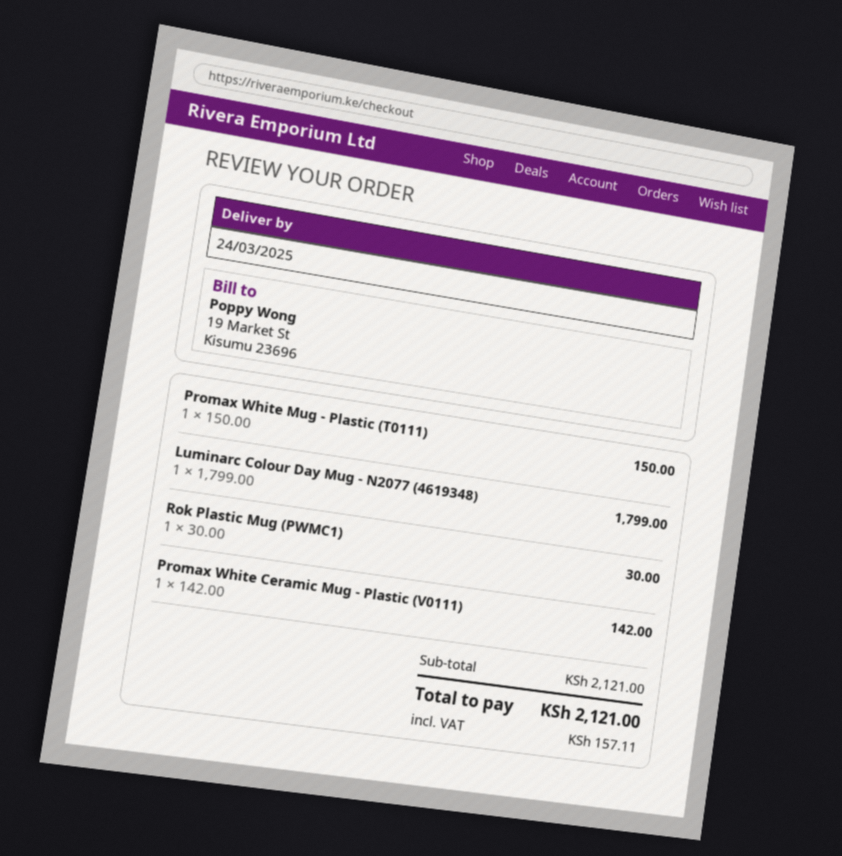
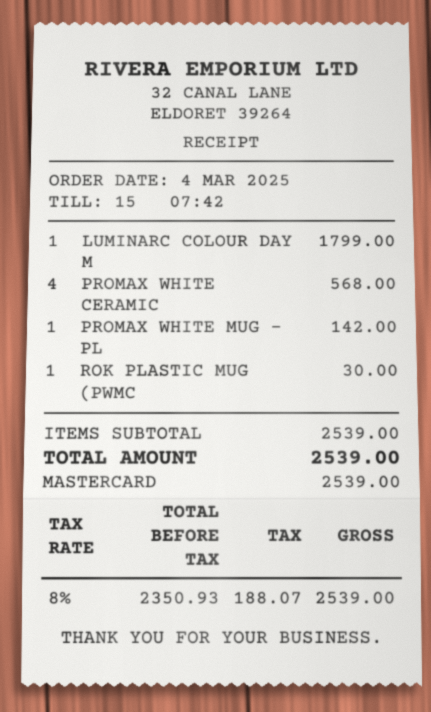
Promax White Mug - Plastic (T0111): 1 for 150.00 -> 1 for 142.00
Promax White Ceramic Mug - Plastic (V0111): 1 for 142.00 -> 4 for 568.00
subtotal: 2121.00 -> 2539.00
tax: 157.11 -> 188.07
total: 2121.00 -> 2539.00

